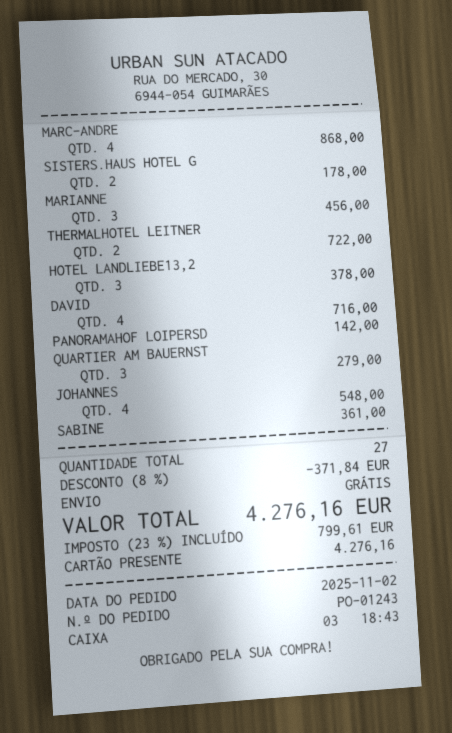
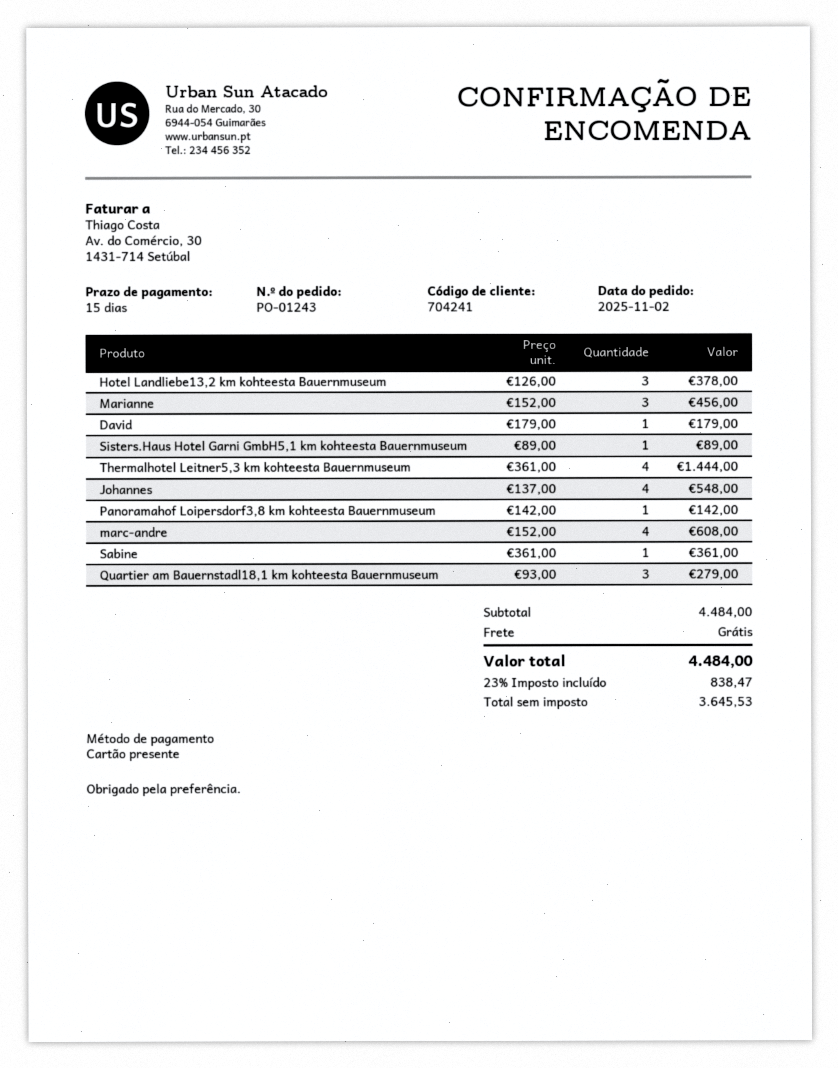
MARC-ANDRE: 4 for 868.00 -> 4 for 608.00
SISTERS.HAUS HOTEL G: 2 for 178.00 -> 1 for 89.00
THERMALHOTEL LEITNER: 2 for 722.00 -> 4 for 1444.00
DAVID: 4 for 716.00 -> 1 for 179.00
discount: 8% = 371.84 -> none
tax: 23% = 799.61 -> 23% = 838.47
total: 4276.16 -> 4484.00

